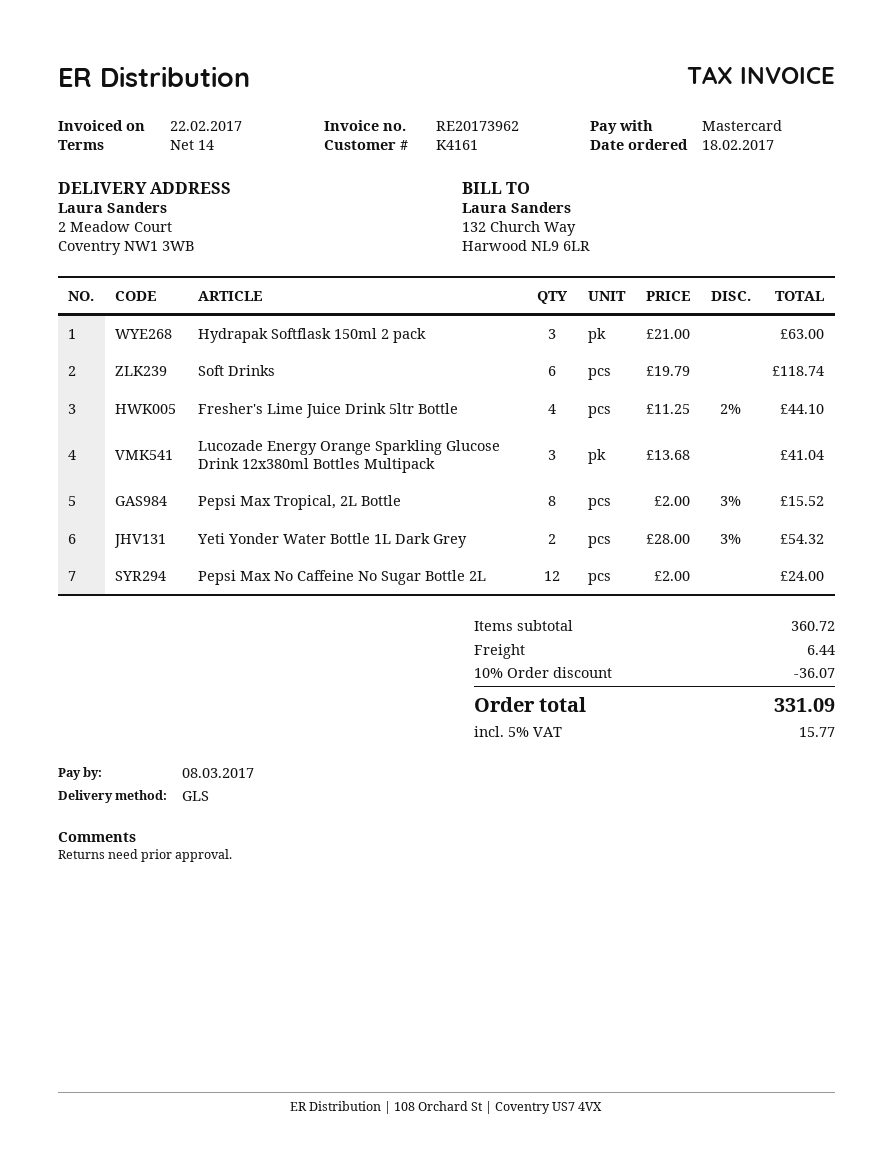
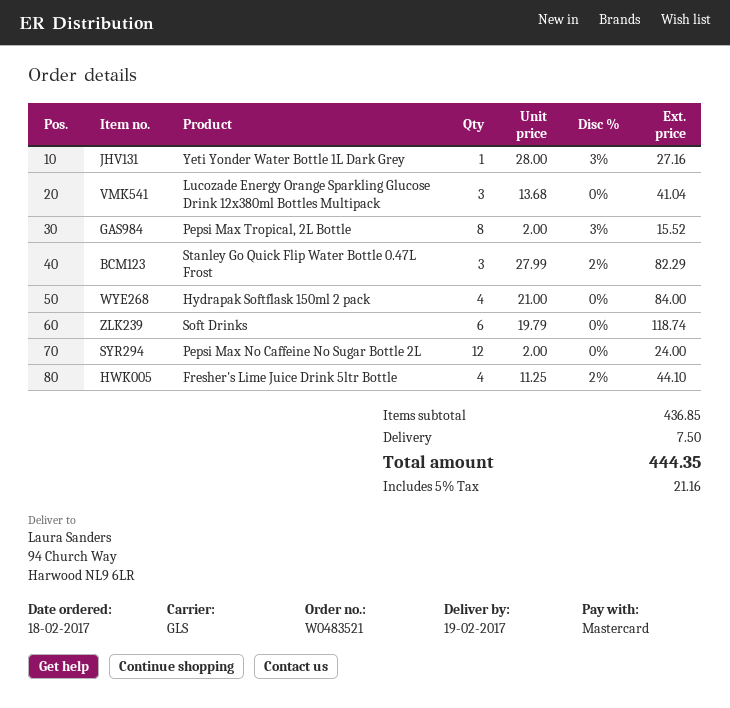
ship to: 2 Meadow Court, Coventry NW1 3WB -> 94 Church Way, Harwood NL9 6LR
Hydrapak Softflask 150ml 2 pack: 3 x 21.00 = 63.00 -> 4 x 21.00 = 84.00
Yeti Yonder Water Bottle 1L Dark Grey: 2 x 28.00 - 3% = 54.32 -> 1 x 28.00 - 3% = 27.16
Stanley Go Quick Flip Water Bottle 0.47L Frost: none -> 3 x 27.99 - 2% = 82.29
subtotal: 360.72 -> 436.85
discount: 10% = 36.07 -> none
shipping: 6.44 -> 7.50
tax: 5% = 15.77 -> 5% = 21.16
total: 331.09 -> 444.35

